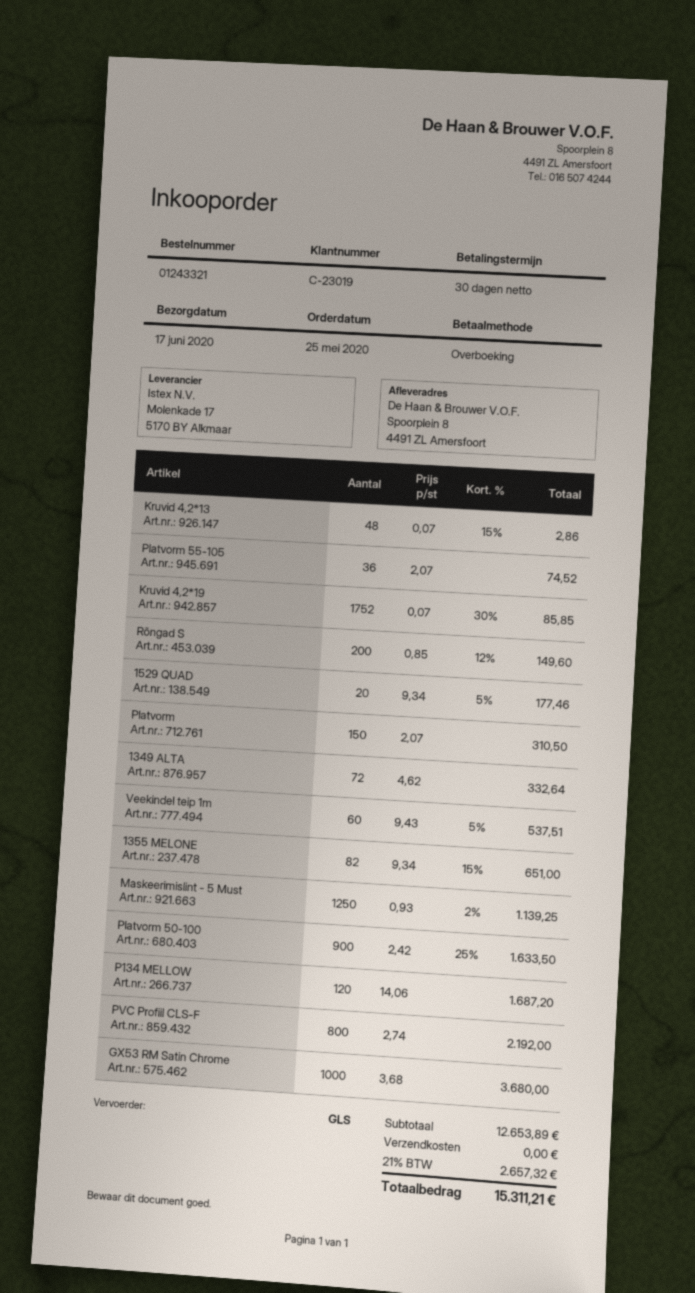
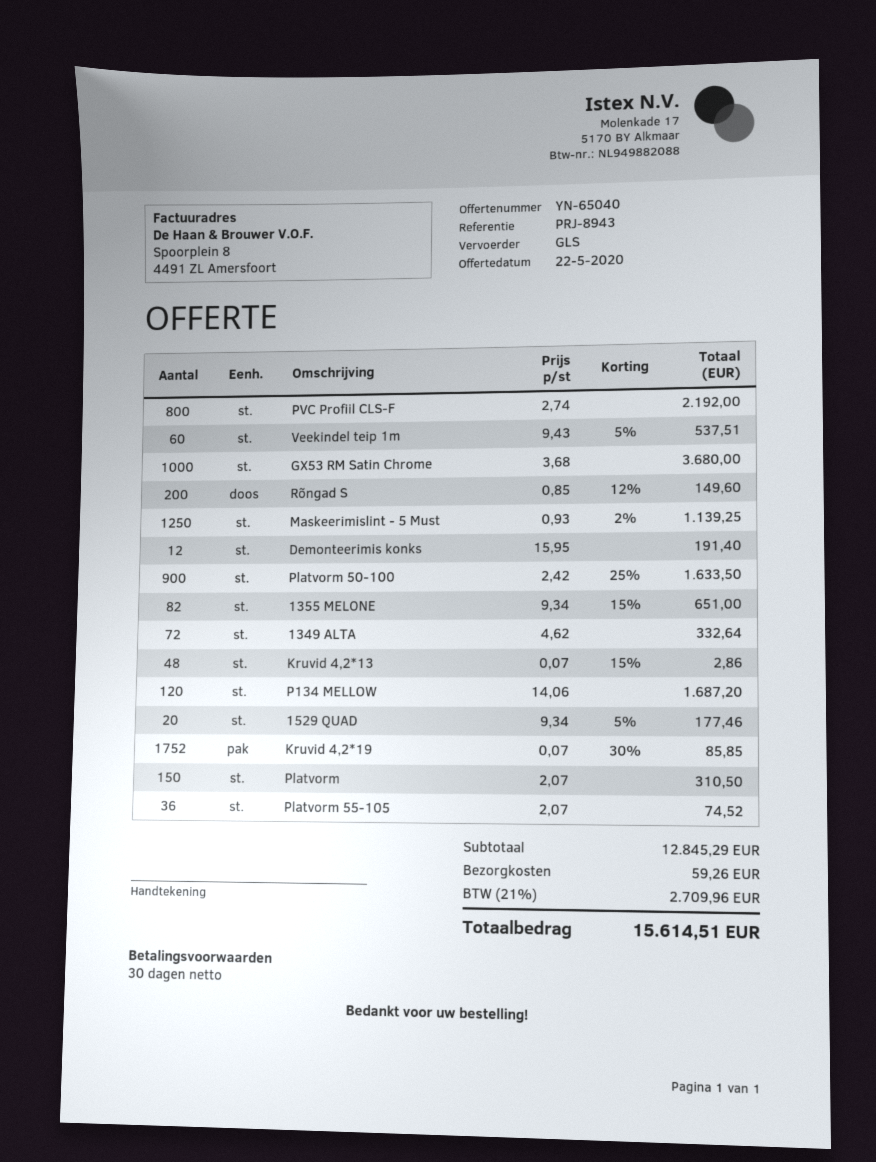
Demonteerimis konks: none -> 12 x 15.95 = 191.40
subtotal: 12653.89 -> 12845.29
shipping: 0.00 -> 59.26
tax: 21% = 2657.32 -> 21% = 2709.96
total: 15311.21 -> 15614.51

